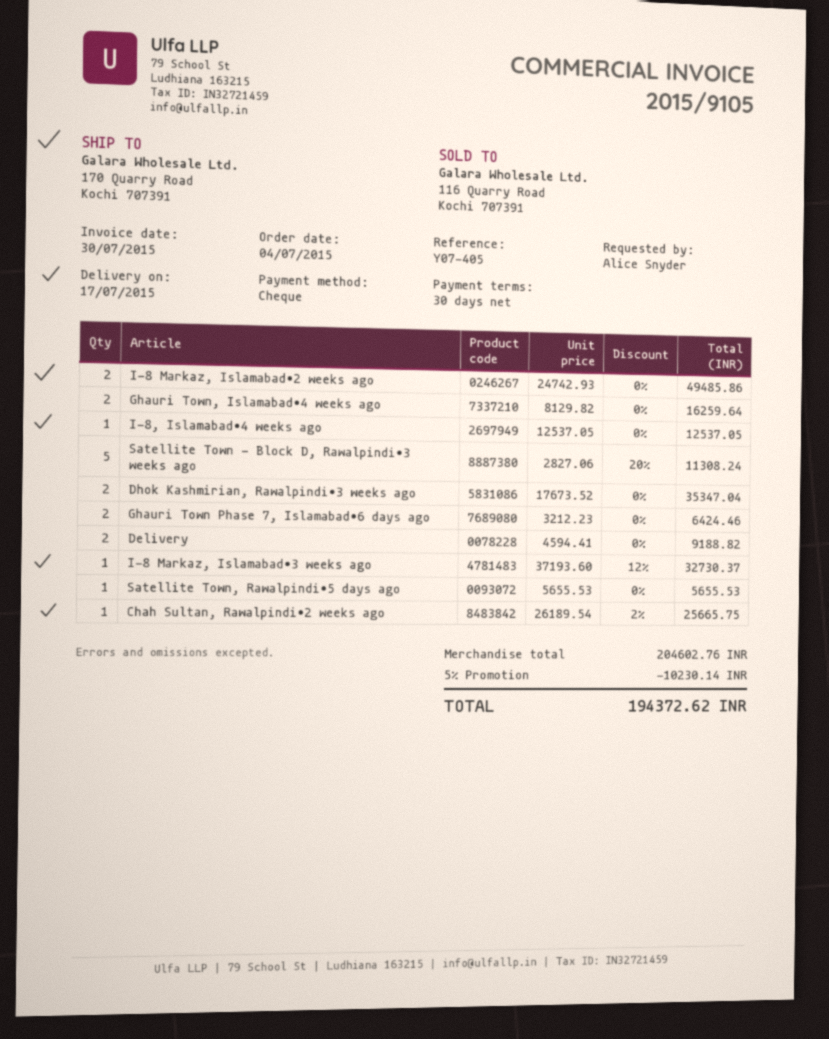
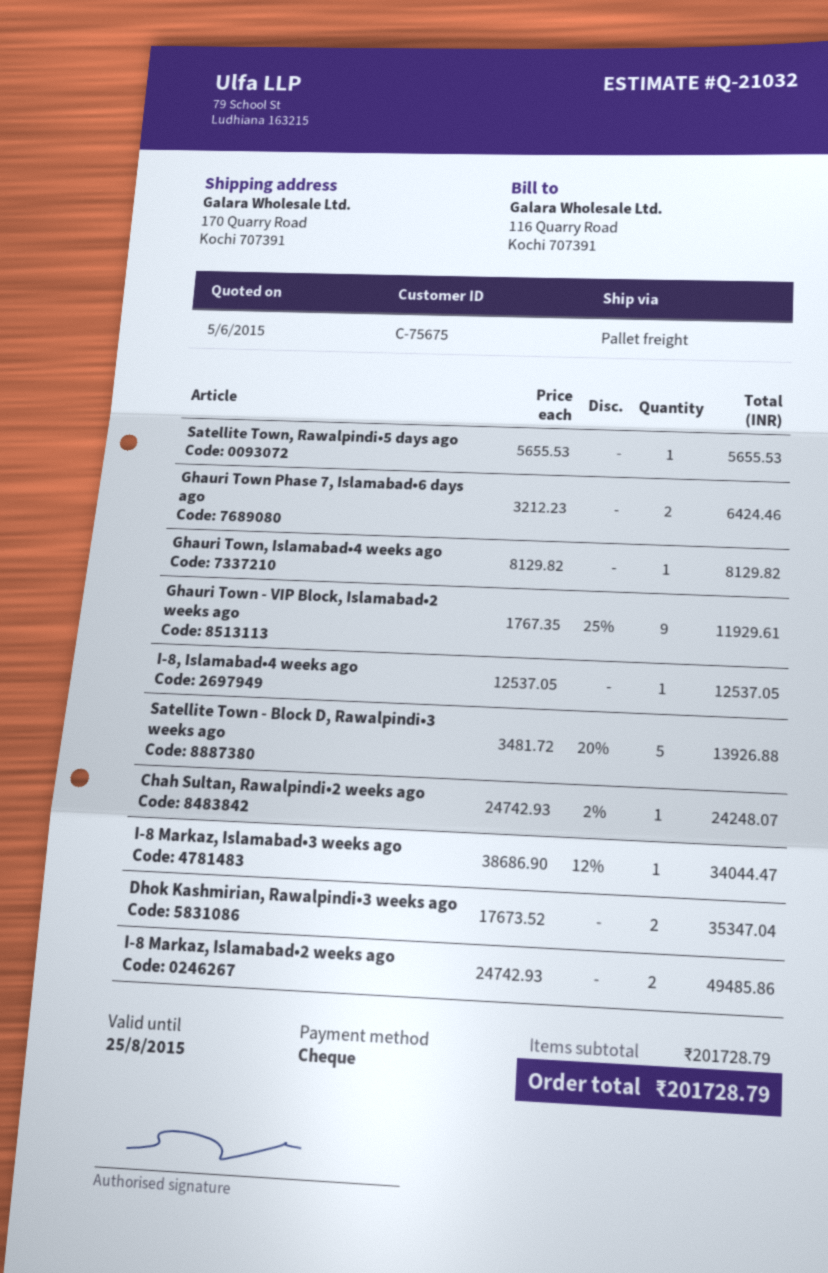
Ghauri Town, Islamabad•4 weeks ago: 2 x 8129.82 = 16259.64 -> 1 x 8129.82 = 8129.82
Satellite Town - Block D, Rawalpindi•3 weeks ago: 5 x 2827.06 - 20% = 11308.24 -> 5 x 3481.72 - 20% = 13926.88
Delivery: 2 x 4594.41 = 9188.82 -> none
I-8 Markaz, Islamabad•3 weeks ago: 1 x 37193.60 - 12% = 32730.37 -> 1 x 38686.90 - 12% = 34044.47
Chah Sultan, Rawalpindi•2 weeks ago: 1 x 26189.54 - 2% = 25665.75 -> 1 x 24742.93 - 2% = 24248.07
Ghauri Town - VIP Block, Islamabad•2 weeks ago: none -> 9 x 1767.35 - 25% = 11929.61
subtotal: 204602.76 -> 201728.79
discount: 5% = 10230.14 -> none
total: 194372.62 -> 201728.79

